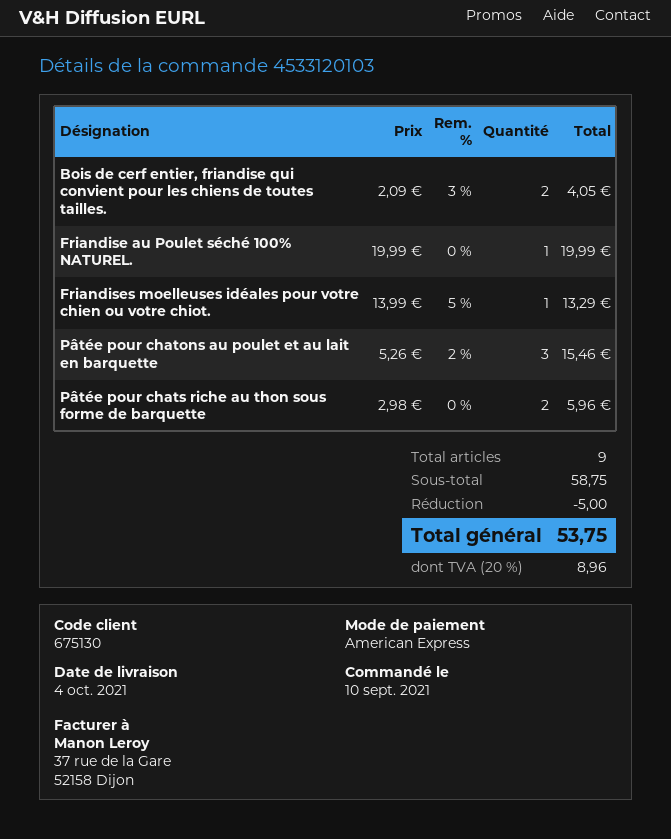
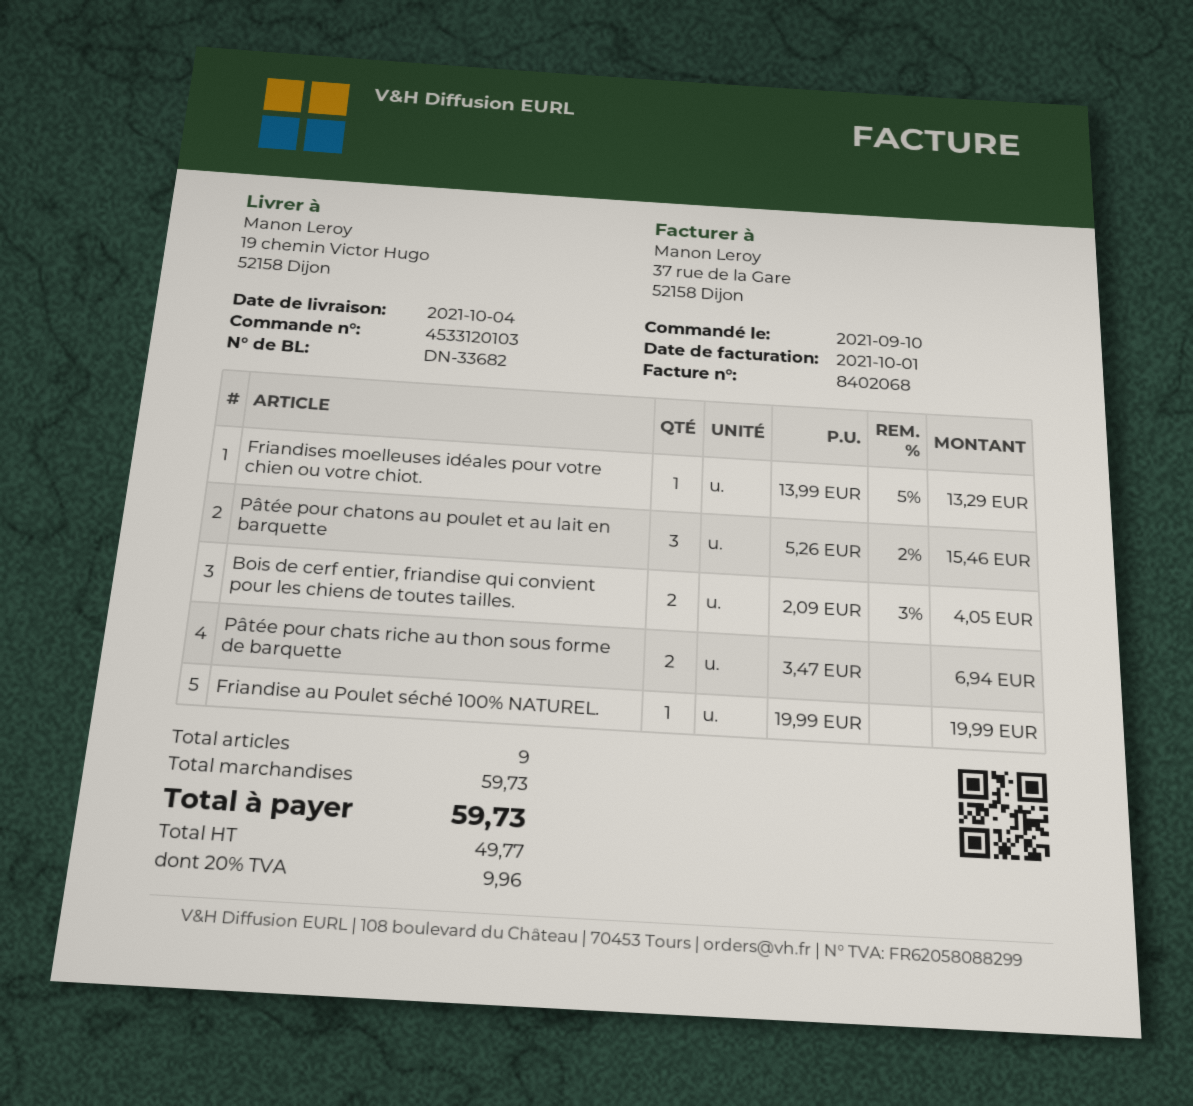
Pâtée pour chats riche au thon sous forme de barquette: 2 x 2.98 = 5.96 -> 2 x 3.47 = 6.94
subtotal: 58.75 -> 59.73
discount: 5.00 -> none
tax: 20% = 8.96 -> 20% = 9.96
total: 53.75 -> 59.73

